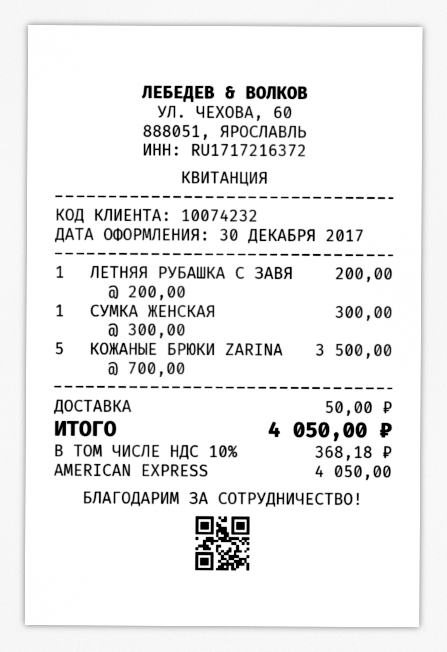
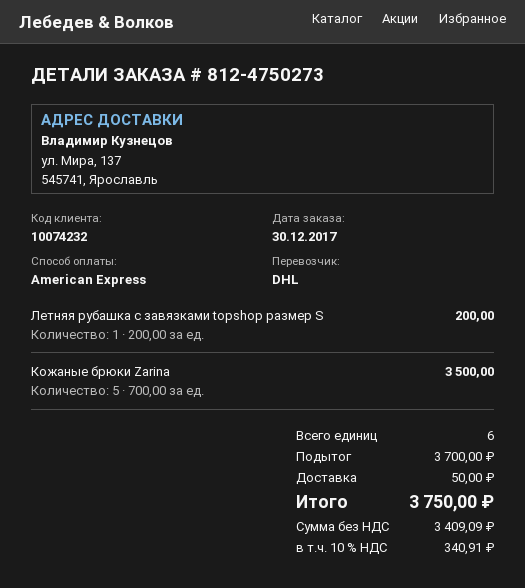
СУМКА ЖЕНСКАЯ: 1 x 300.00 = 300.00 -> none
tax: 10% = 368.18 -> 10% = 340.91
total: 4050.00 -> 3750.00

